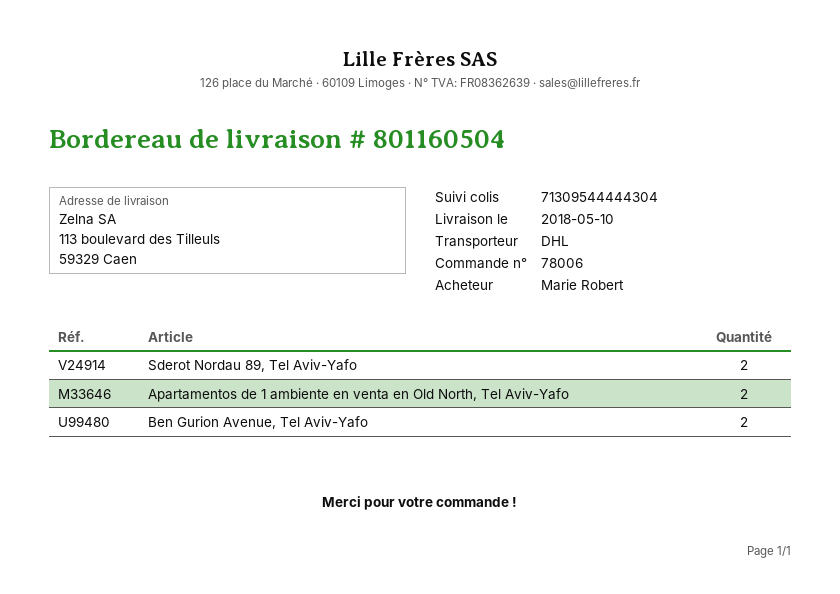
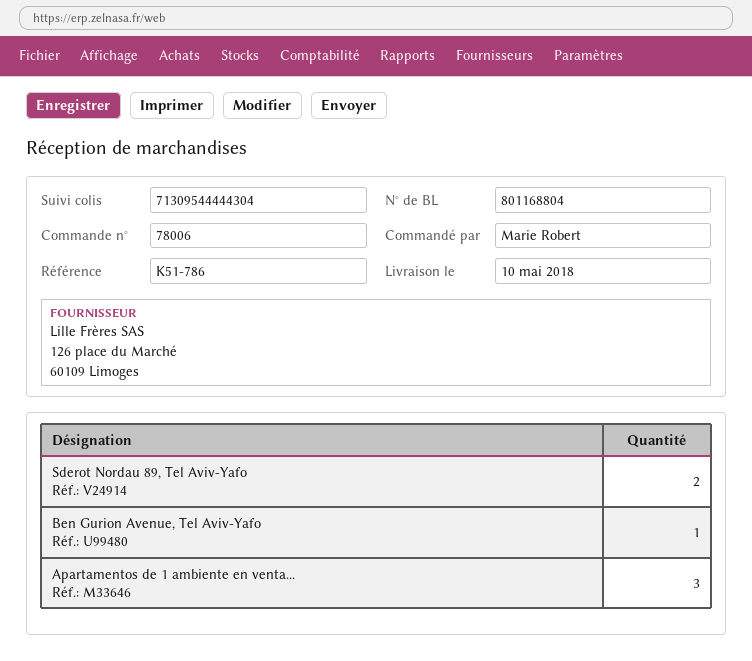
delivery note number: 801160504 -> 801168804
Apartamentos de 1 ambiente en venta en Old North, Tel Aviv-Yafo: 2 -> 3
Ben Gurion Avenue, Tel Aviv-Yafo: 2 -> 1

